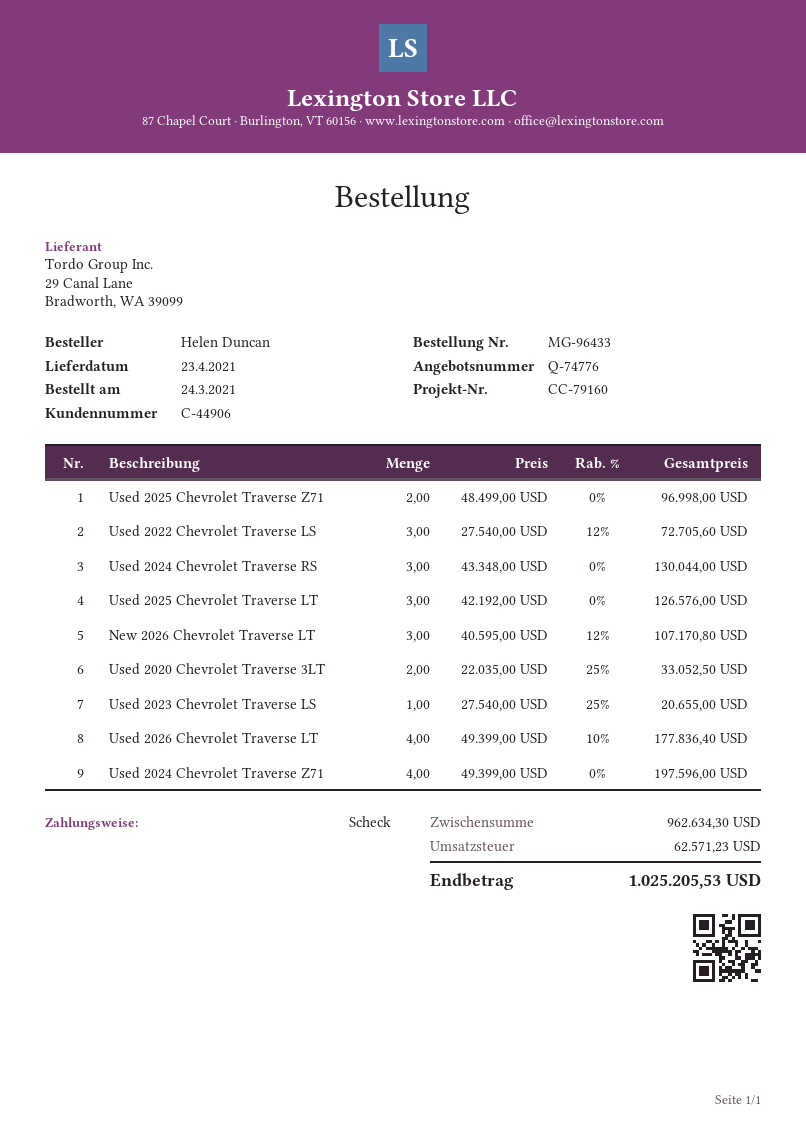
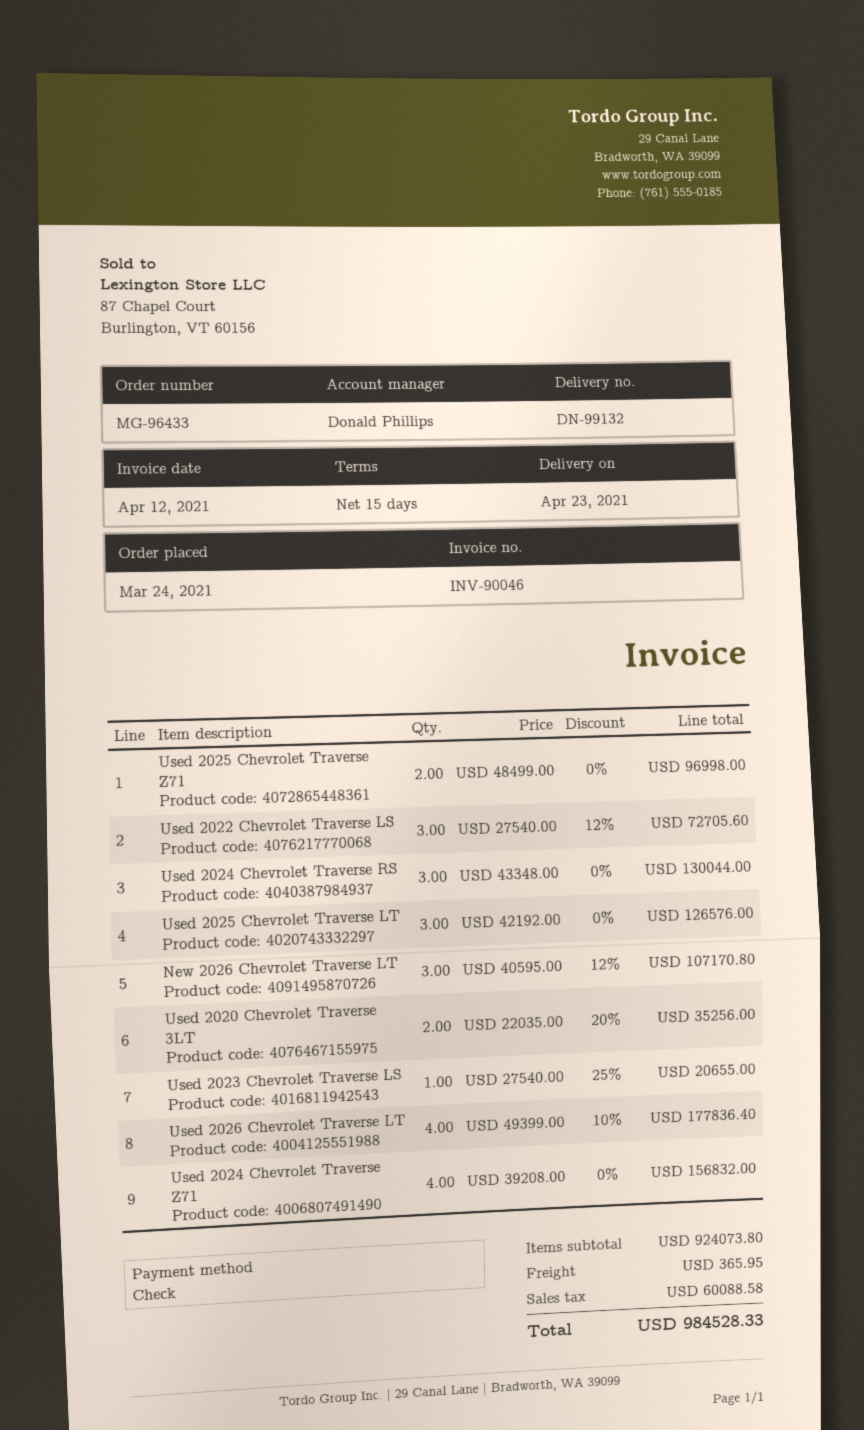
Used 2020 Chevrolet Traverse 3LT: 2 x 22035.00 - 25% = 33052.50 -> 2 x 22035.00 - 20% = 35256.00
Used 2024 Chevrolet Traverse Z71: 4 x 49399.00 = 197596.00 -> 4 x 39208.00 = 156832.00
subtotal: 962634.30 -> 924073.80
shipping: none -> 365.95
tax: 62571.23 -> 60088.58
total: 1025205.53 -> 984528.33

